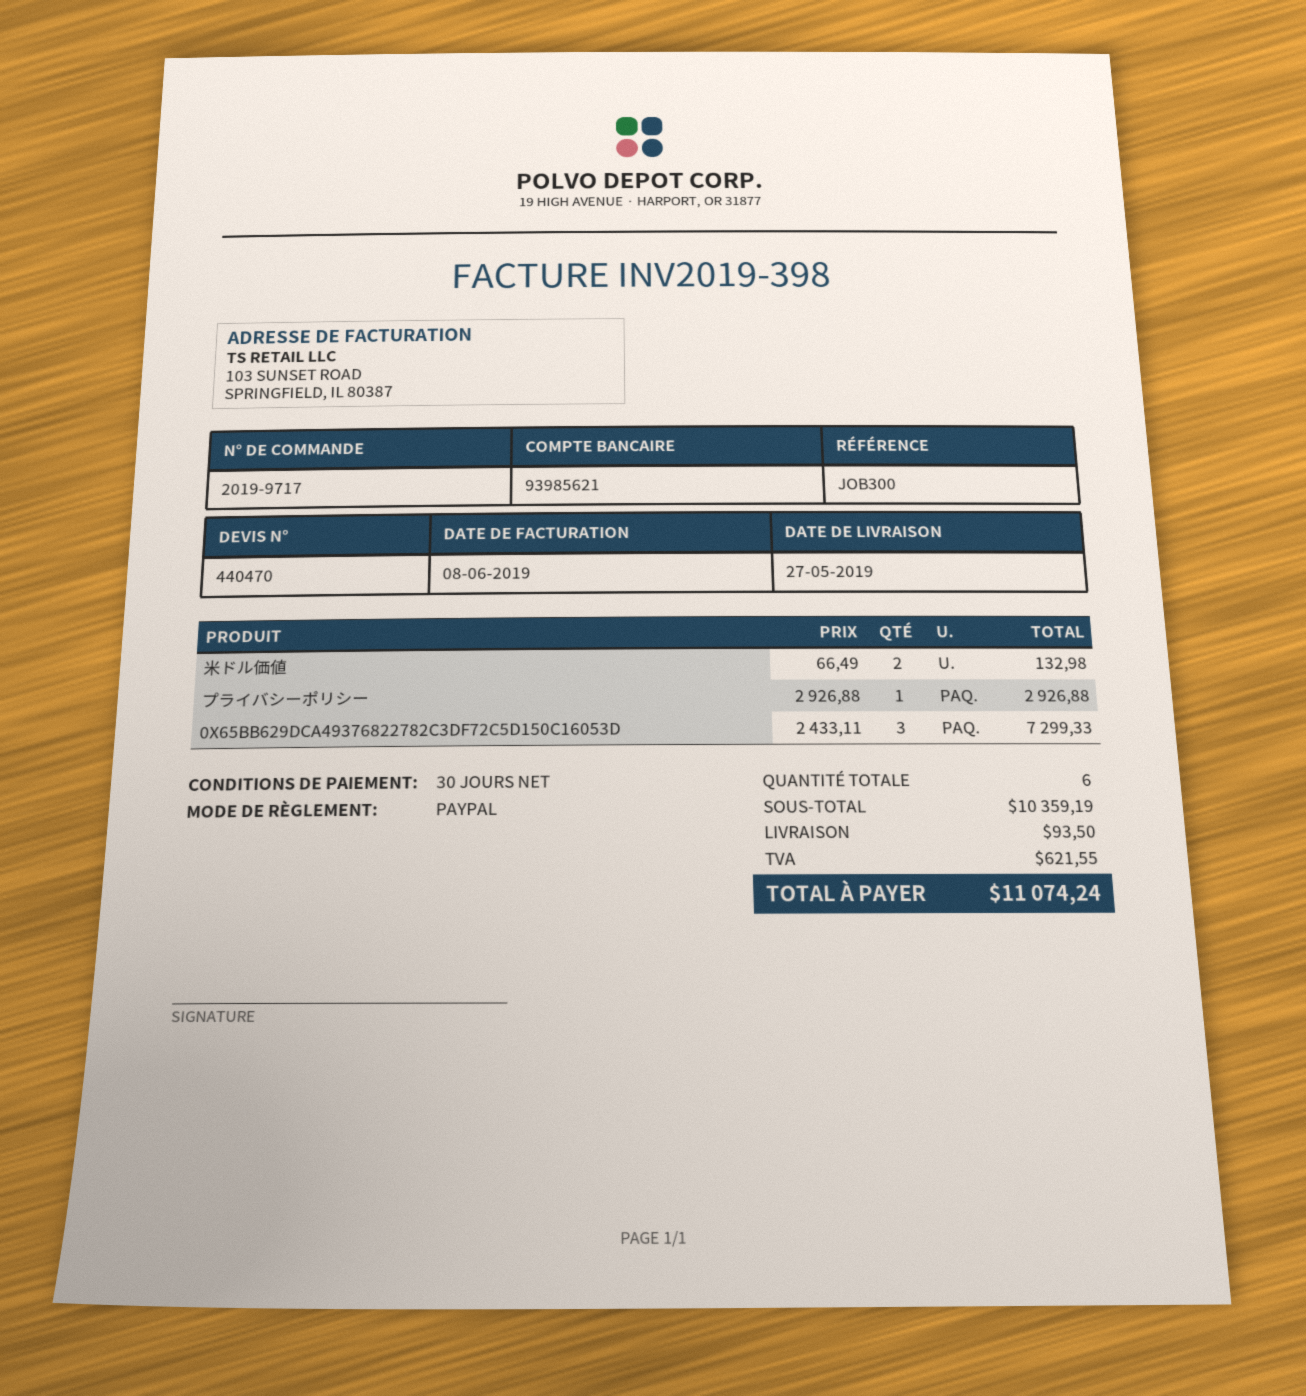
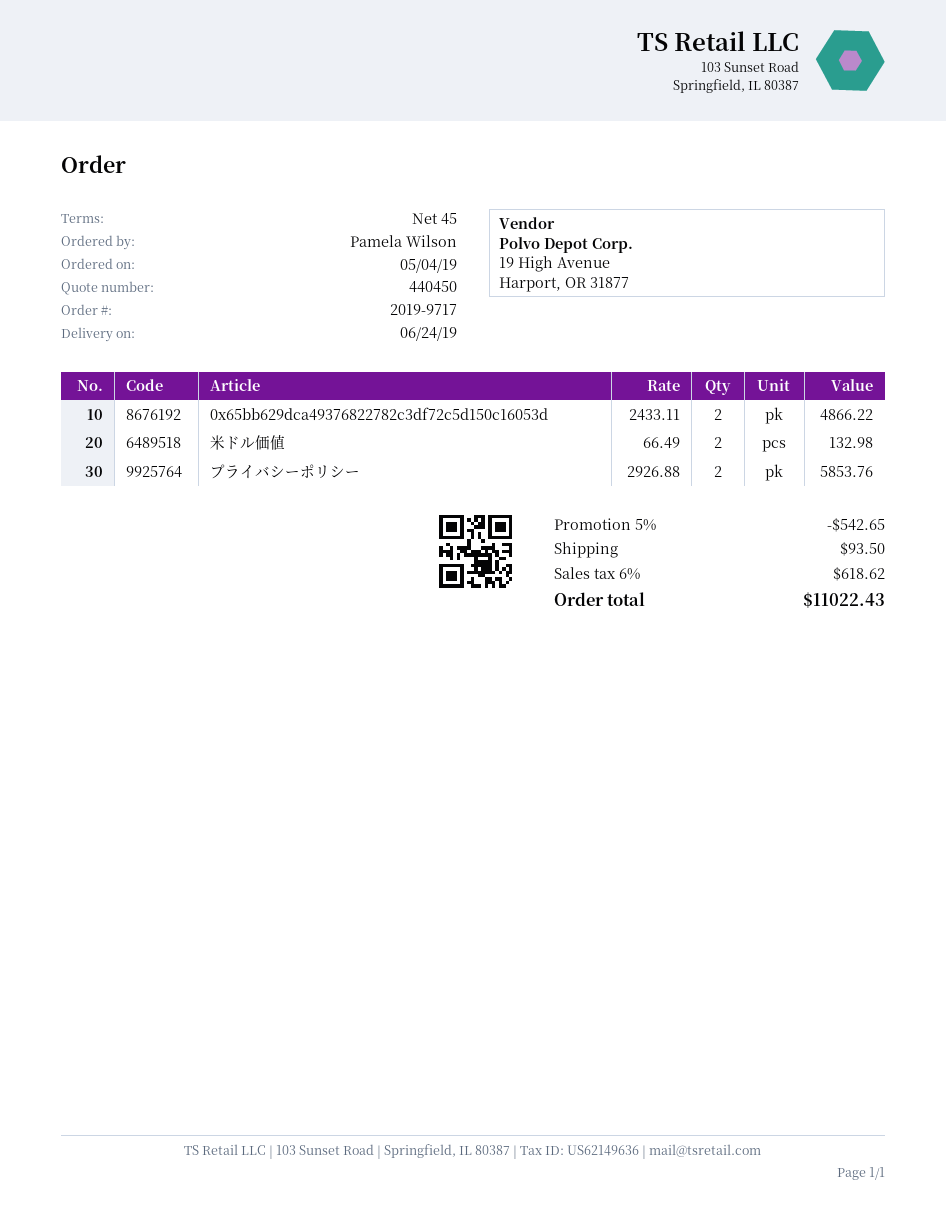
quote number: 440470 -> 440450
delivery date: 2019-05-27 -> 2019-06-24
payment terms: 30 days -> 45 days
プライバシーポリシー: 1 x 2926.88 = 2926.88 -> 2 x 2926.88 = 5853.76
0X65BB629DCA49376822782C3DF72C5D150C16053D: 3 x 2433.11 = 7299.33 -> 2 x 2433.11 = 4866.22
discount: none -> 5% = 542.65
tax: 621.55 -> 618.62
total: 11074.24 -> 11022.43

